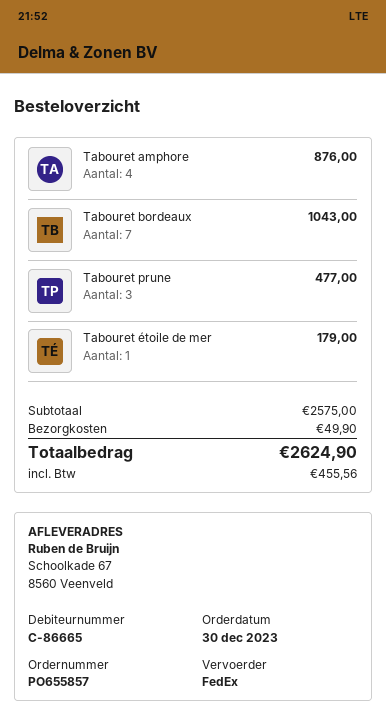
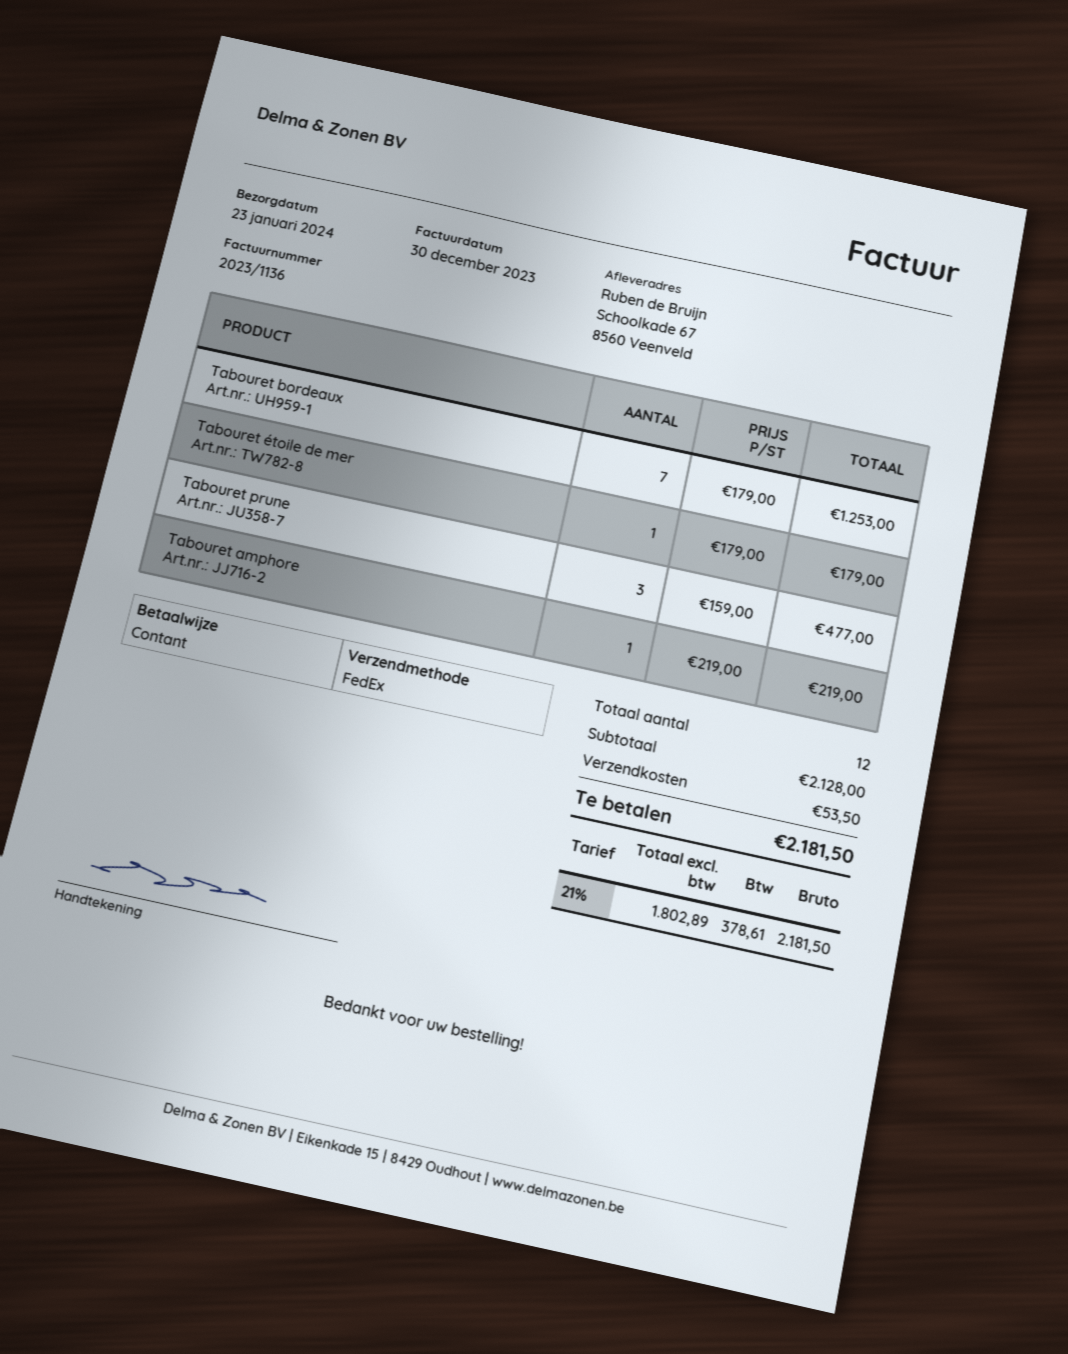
Tabouret amphore: 4 for 876.00 -> 1 for 219.00
Tabouret bordeaux: 7 for 1043.00 -> 7 for 1253.00
subtotal: 2575.00 -> 2128.00
shipping: 49.90 -> 53.50
tax: 455.56 -> 378.61
total: 2624.90 -> 2181.50

